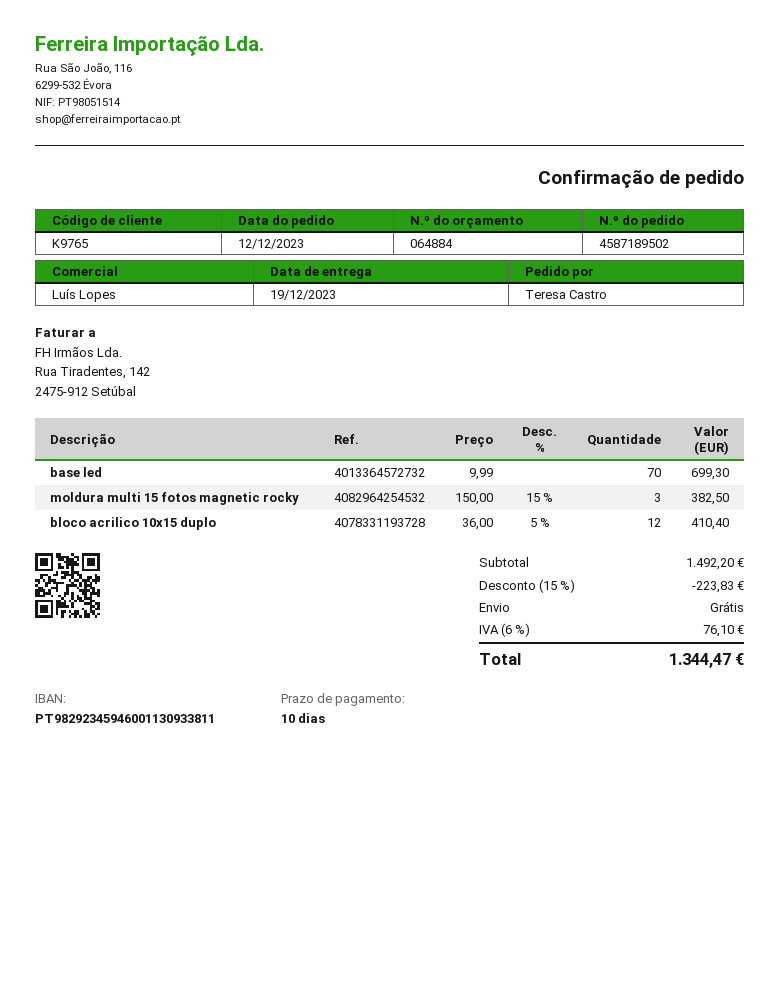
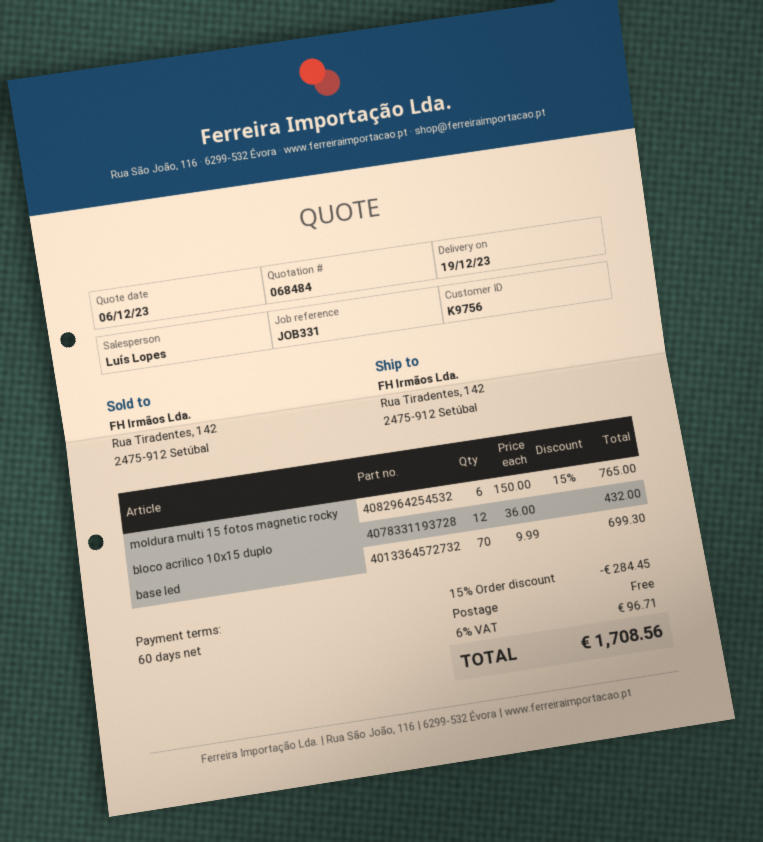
quote number: 064884 -> 068484
payment terms: 10 days -> 60 days
customer number: K9765 -> K9756
moldura multi 15 fotos magnetic rocky: 3 x 150.00 - 15% = 382.50 -> 6 x 150.00 - 15% = 765.00
bloco acrilico 10x15 duplo: 12 x 36.00 - 5% = 410.40 -> 12 x 36.00 = 432.00
discount: 15% = 223.83 -> 15% = 284.45
tax: 6% = 76.10 -> 6% = 96.71
total: 1344.47 -> 1708.56

